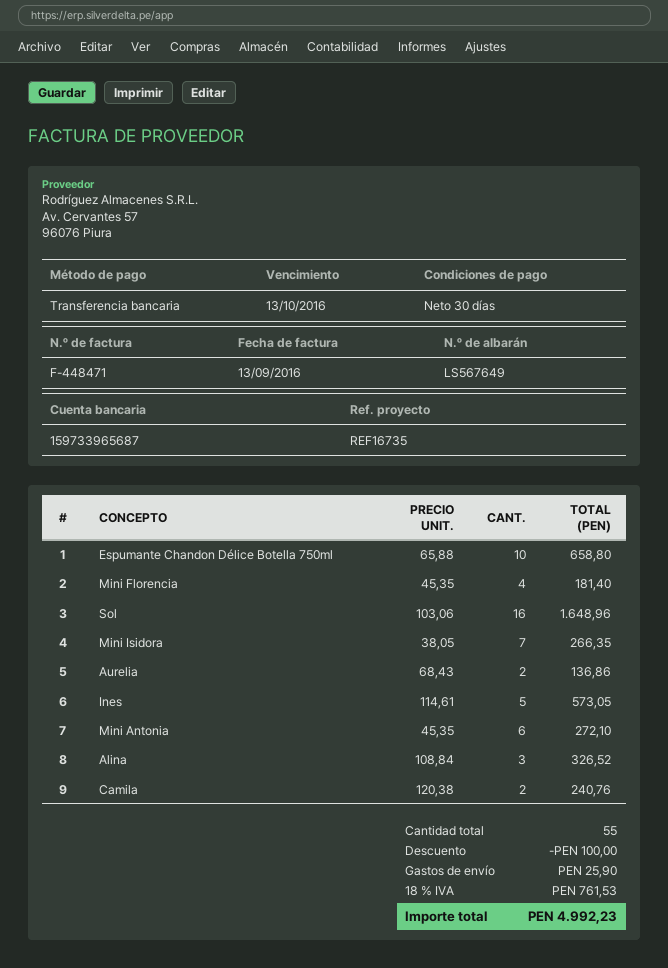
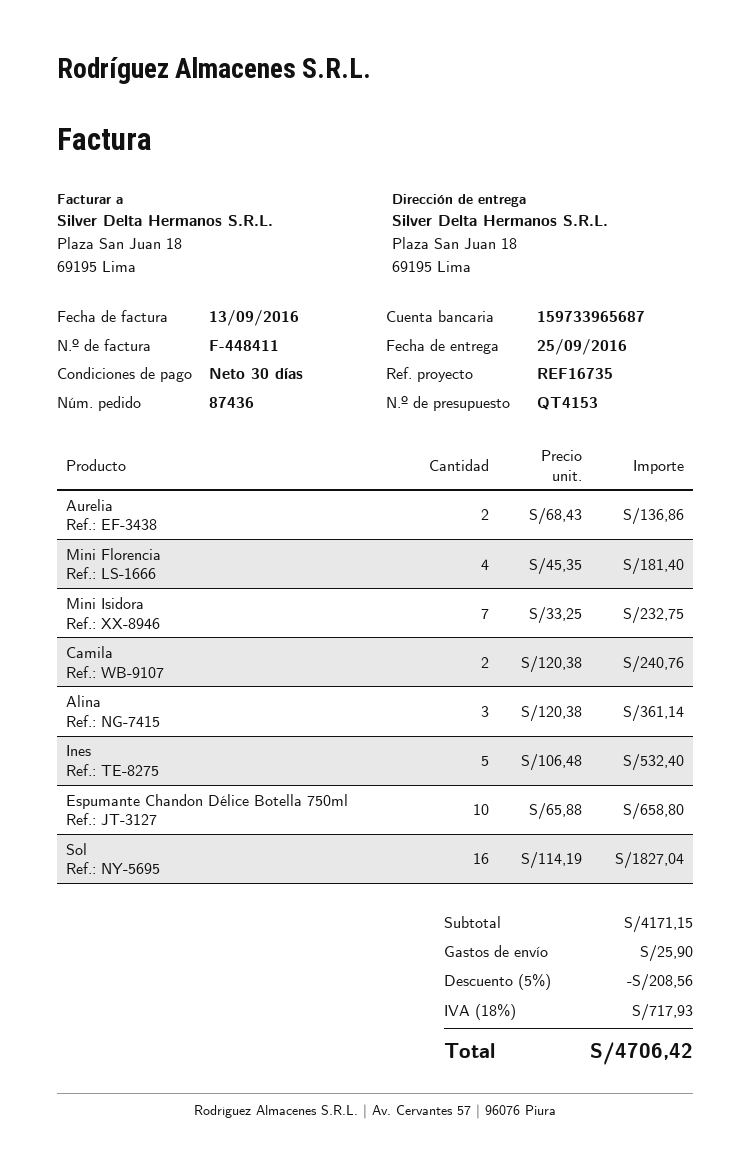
invoice number: F-448471 -> F-448411
Sol: 16 x 103.06 = 1648.96 -> 16 x 114.19 = 1827.04
Mini Isidora: 7 x 38.05 = 266.35 -> 7 x 33.25 = 232.75
Ines: 5 x 114.61 = 573.05 -> 5 x 106.48 = 532.40
Mini Antonia: 6 x 45.35 = 272.10 -> none
Alina: 3 x 108.84 = 326.52 -> 3 x 120.38 = 361.14
discount: 100.00 -> 208.56
tax: 18% = 761.53 -> 18% = 717.93
total: 4992.23 -> 4706.42

